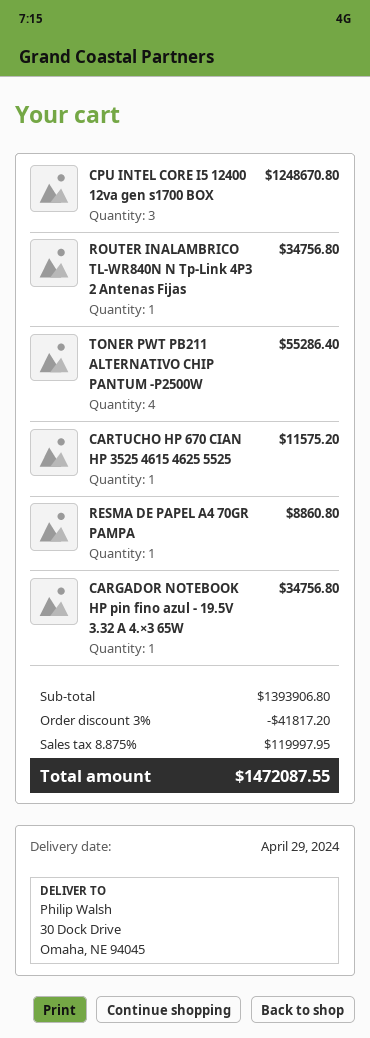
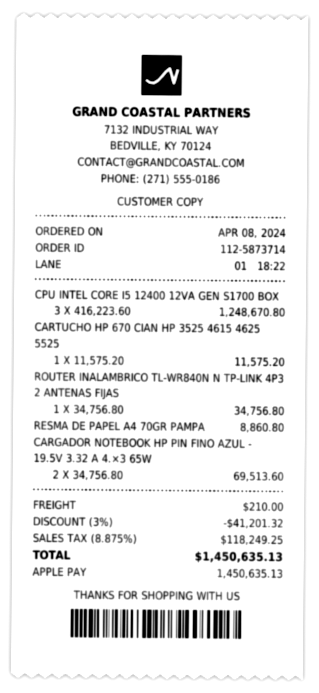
TONER PWT PB211 ALTERNATIVO CHIP PANTUM -P2500W: 4 for 55286.40 -> none
CARGADOR NOTEBOOK HP pin fino azul - 19.5V 3.32 A 4.×3 65W: 1 for 34756.80 -> 2 for 69513.60
discount: 3% = 41817.20 -> 3% = 41201.32
shipping: none -> 210.00
tax: 8.875% = 119997.95 -> 8.875% = 118249.25
total: 1472087.55 -> 1450635.13

